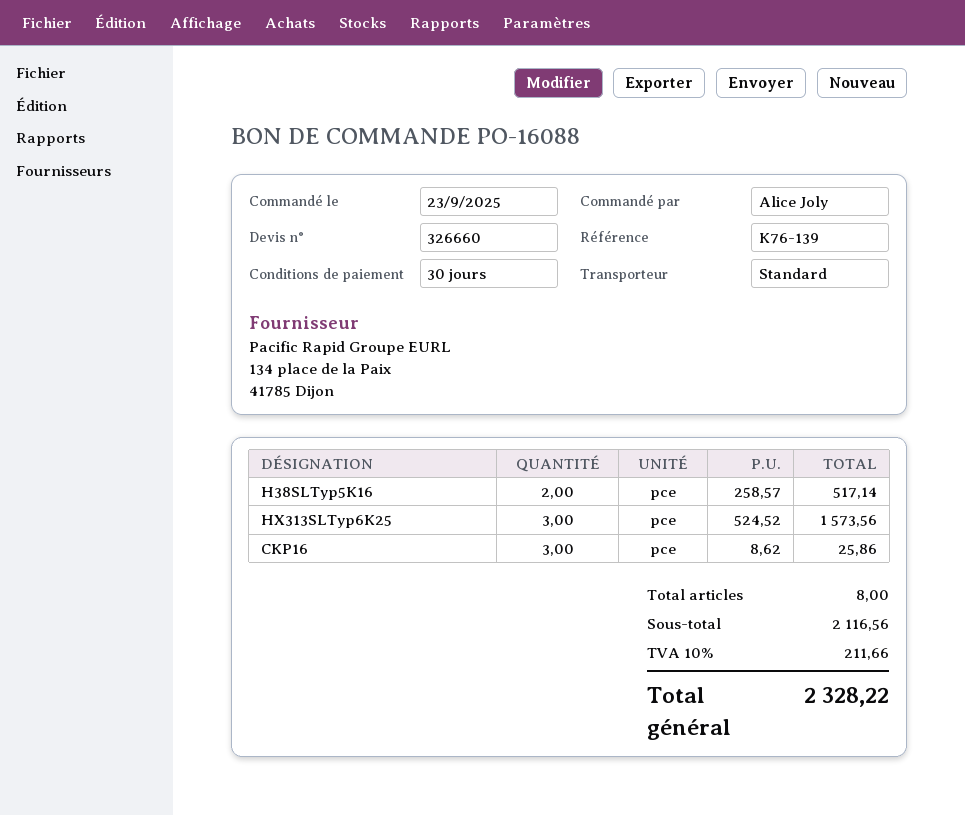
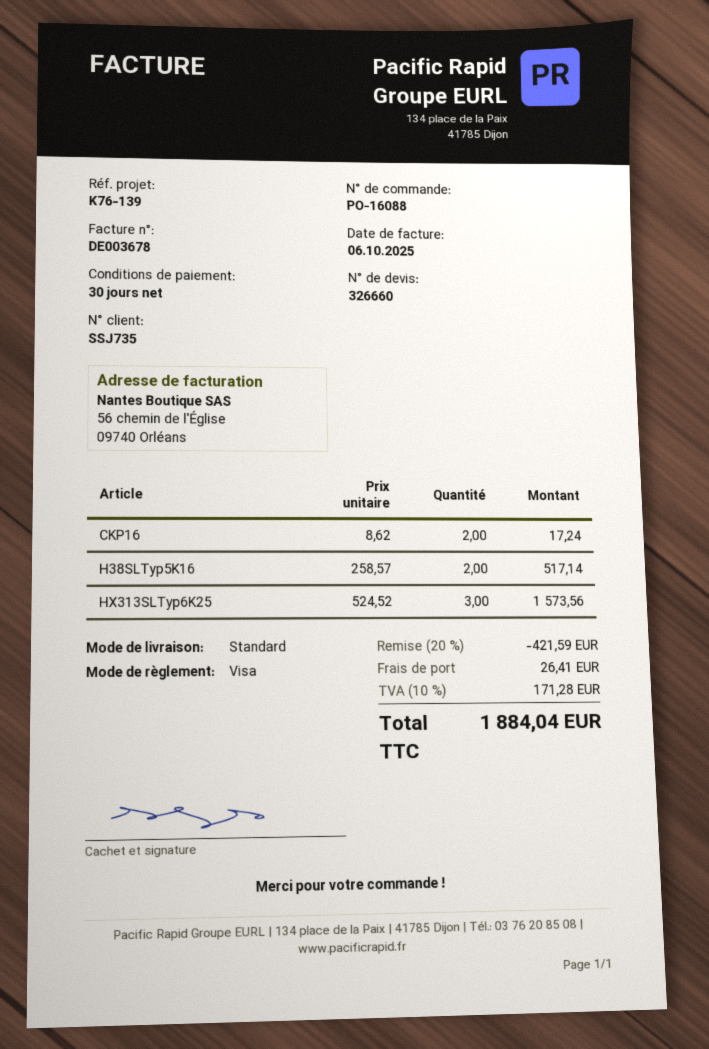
CKP16: 3 x 8.62 = 25.86 -> 2 x 8.62 = 17.24
discount: none -> 20% = 421.59
shipping: none -> 26.41
tax: 10% = 211.66 -> 10% = 171.28
total: 2328.22 -> 1884.04

